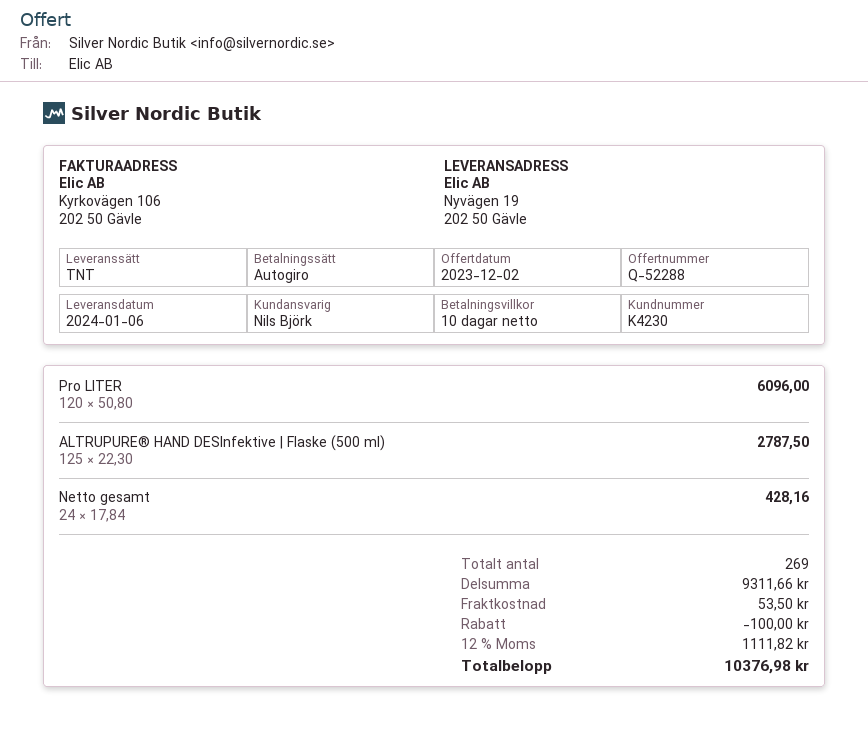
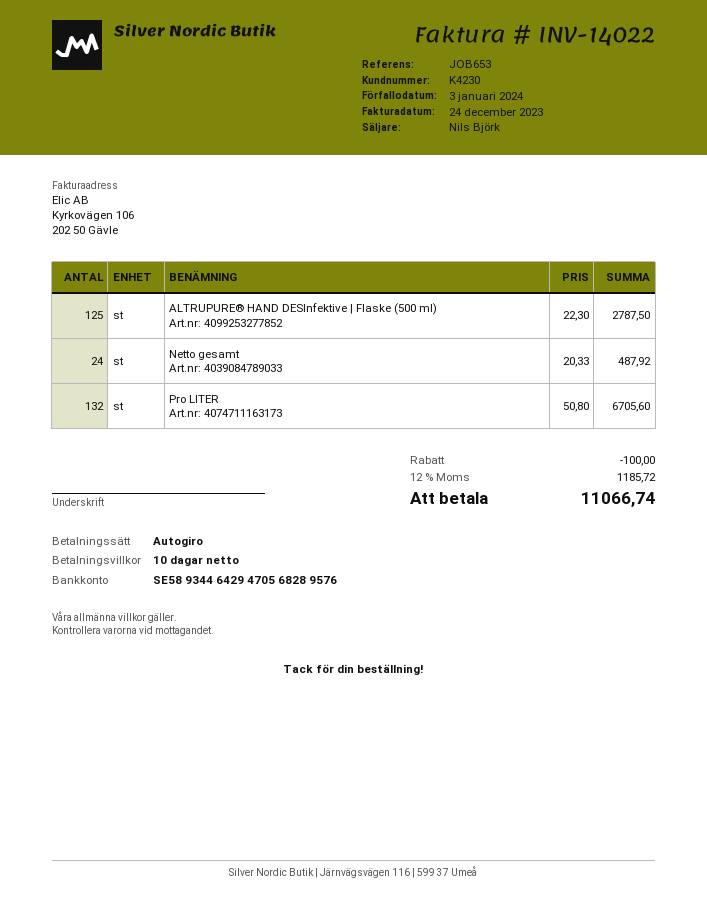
Pro LITER: 120 x 50.80 = 6096.00 -> 132 x 50.80 = 6705.60
Netto gesamt: 24 x 17.84 = 428.16 -> 24 x 20.33 = 487.92
shipping: 53.50 -> none
tax: 12% = 1111.82 -> 12% = 1185.72
total: 10376.98 -> 11066.74

